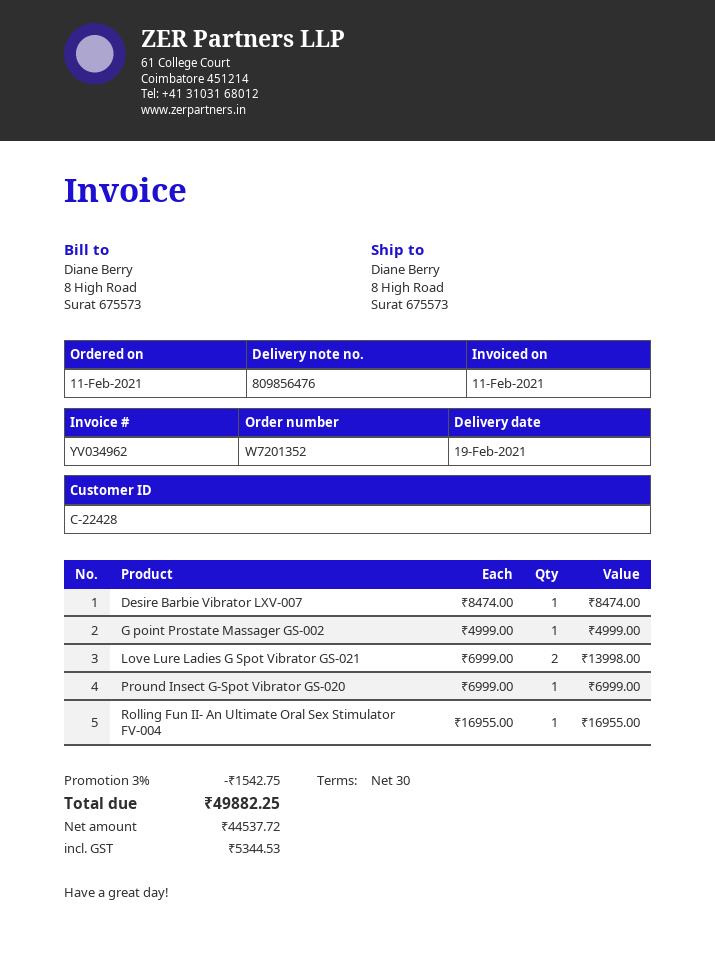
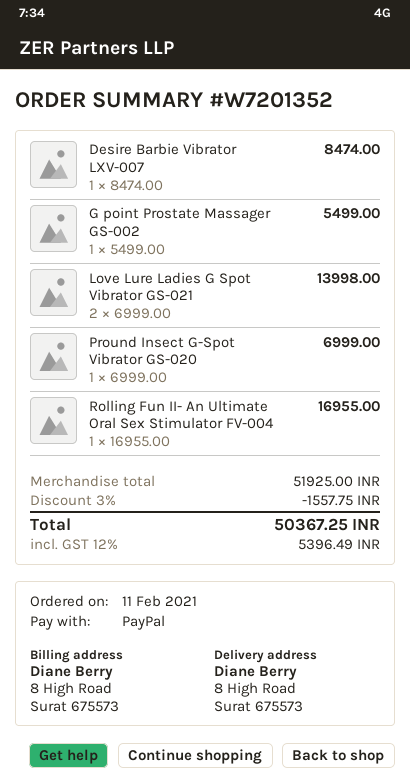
G point Prostate Massager GS-002: 1 x 4999.00 = 4999.00 -> 1 x 5499.00 = 5499.00
discount: 3% = 1542.75 -> 3% = 1557.75
tax: 5344.53 -> 5396.49
total: 49882.25 -> 50367.25

